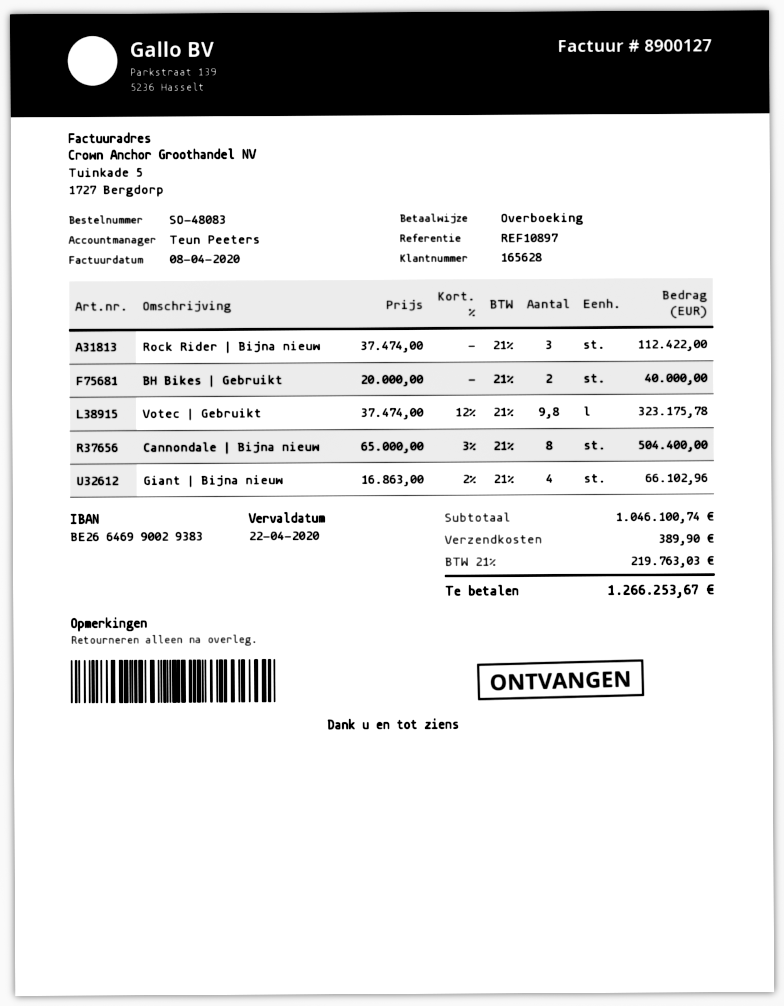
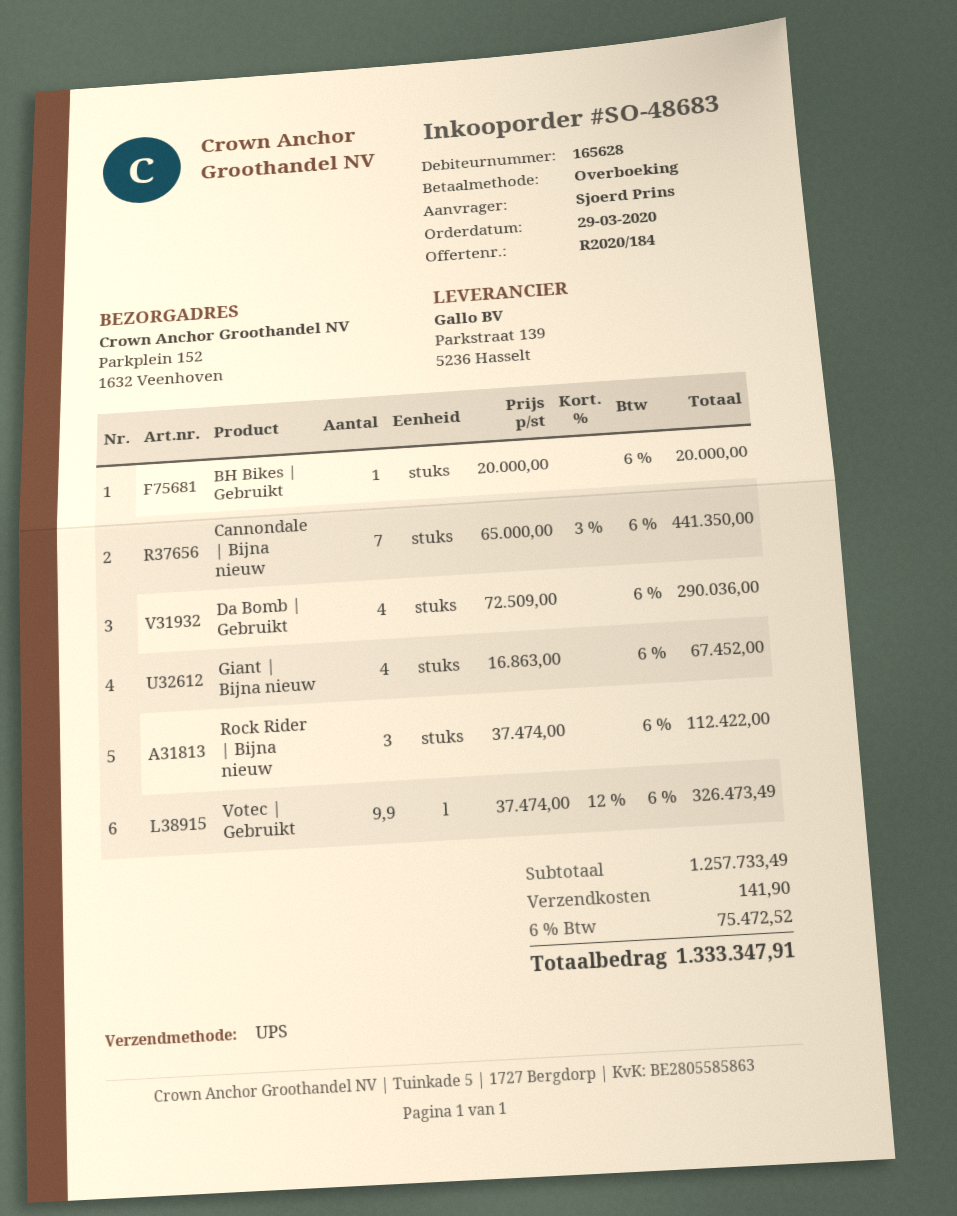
order number: SO-48083 -> SO-48683
BH Bikes | Gebruikt: 2 x 20000.00 = 40000.00 -> 1 x 20000.00 = 20000.00
Votec | Gebruikt: 9.8 x 37474.00 - 12% = 323175.78 -> 9.9 x 37474.00 - 12% = 326473.49
Cannondale | Bijna nieuw: 8 x 65000.00 - 3% = 504400.00 -> 7 x 65000.00 - 3% = 441350.00
Giant | Bijna nieuw: 4 x 16863.00 - 2% = 66102.96 -> 4 x 16863.00 = 67452.00
Da Bomb | Gebruikt: none -> 4 x 72509.00 = 290036.00
subtotal: 1046100.74 -> 1257733.49
shipping: 389.90 -> 141.90
tax: 21% = 219763.03 -> 6% = 75472.52
total: 1266253.67 -> 1333347.91

